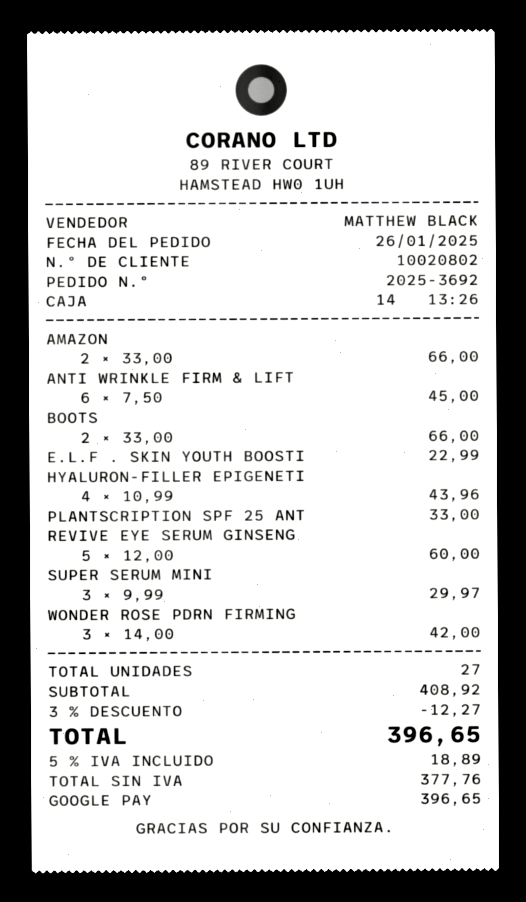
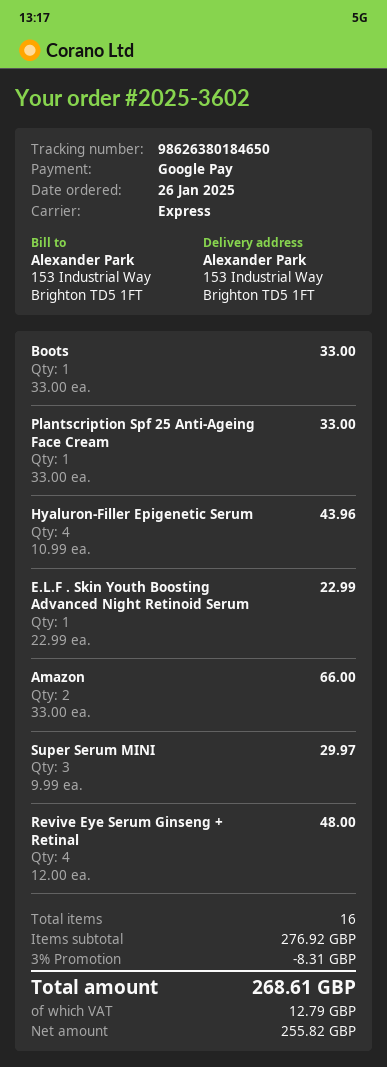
order number: 2025-3692 -> 2025-3602
ANTI WRINKLE FIRM & LIFT: 6 x 7.50 = 45.00 -> none
BOOTS: 2 x 33.00 = 66.00 -> 1 x 33.00 = 33.00
REVIVE EYE SERUM GINSENG: 5 x 12.00 = 60.00 -> 4 x 12.00 = 48.00
WONDER ROSE PDRN FIRMING: 3 x 14.00 = 42.00 -> none
total quantity: 27 -> 16
subtotal: 408.92 -> 276.92
discount: 3% = 12.27 -> 3% = 8.31
net: 377.76 -> 255.82
tax: 18.89 -> 12.79
total: 396.65 -> 268.61

